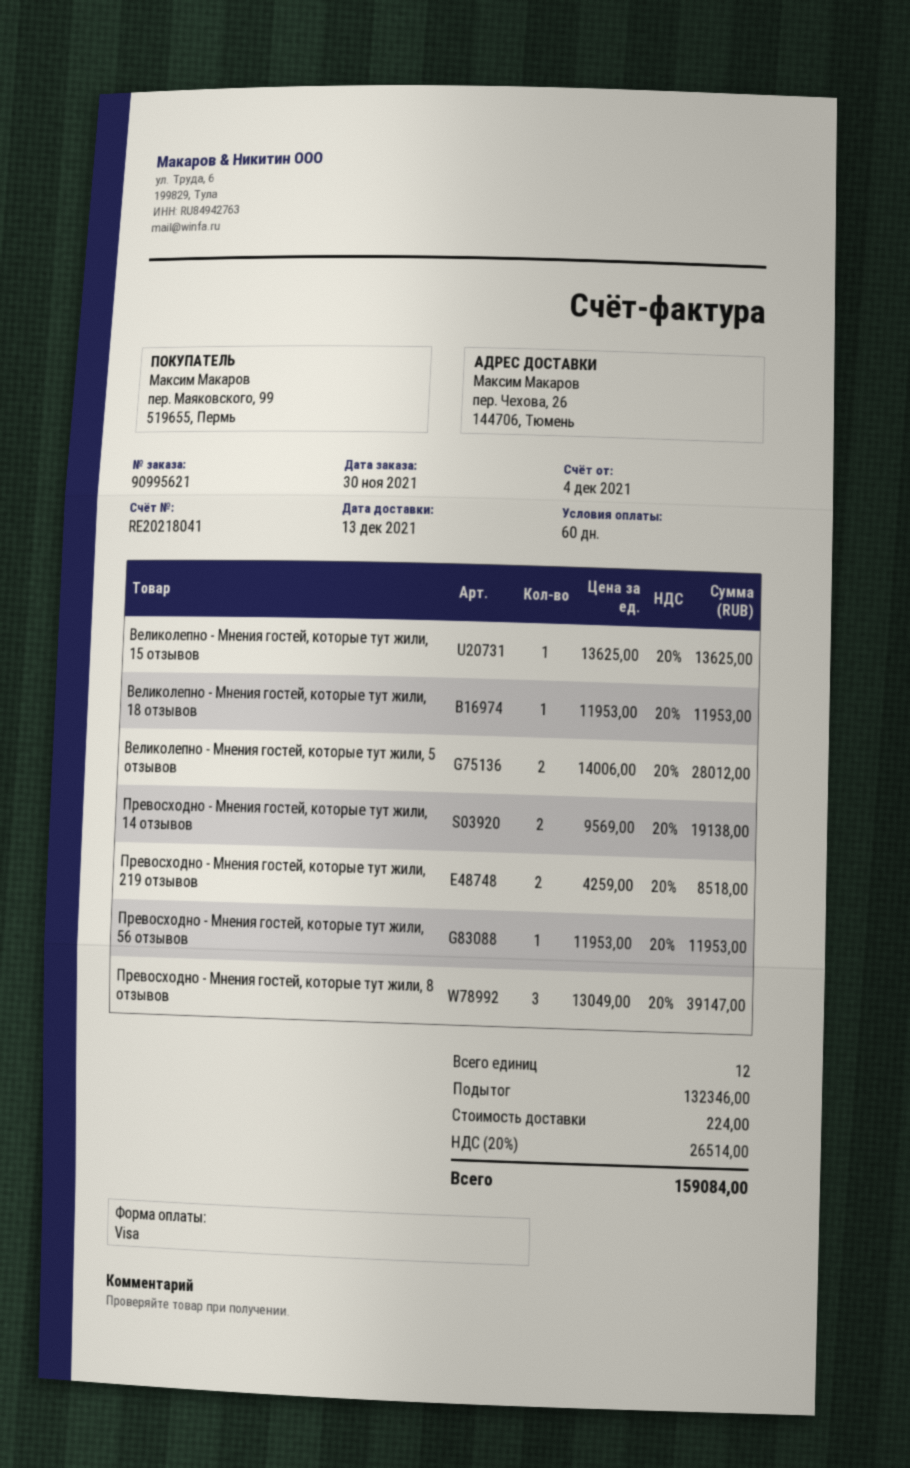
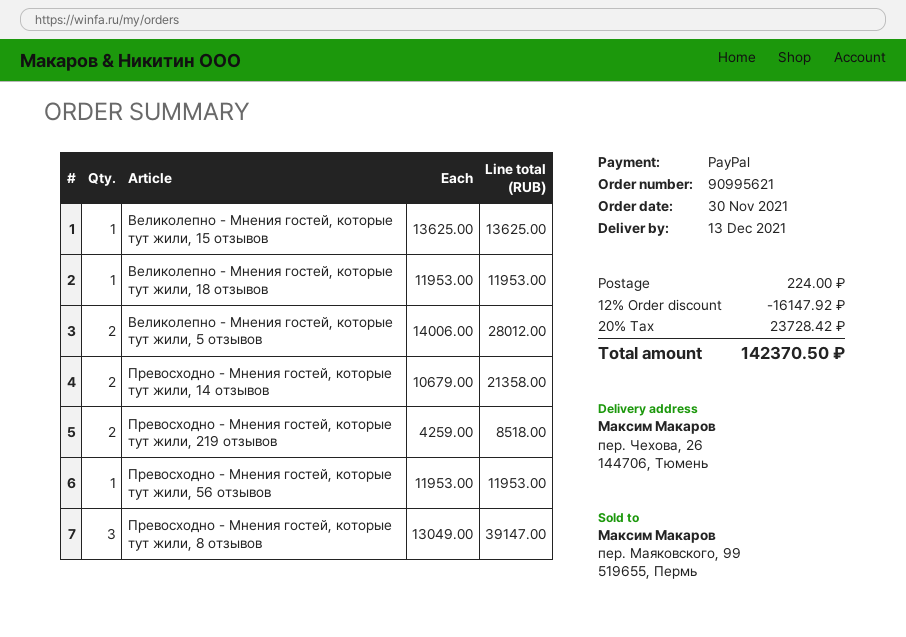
payment method: Visa -> PayPal
Превосходно - Мнения гостей, которые тут жили, 14 отзывов: 2 x 9569.00 = 19138.00 -> 2 x 10679.00 = 21358.00
discount: none -> 12% = 16147.92
tax: 20% = 26514.00 -> 20% = 23728.42
total: 159084.00 -> 142370.50

